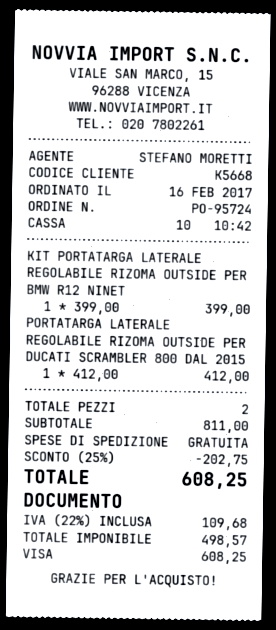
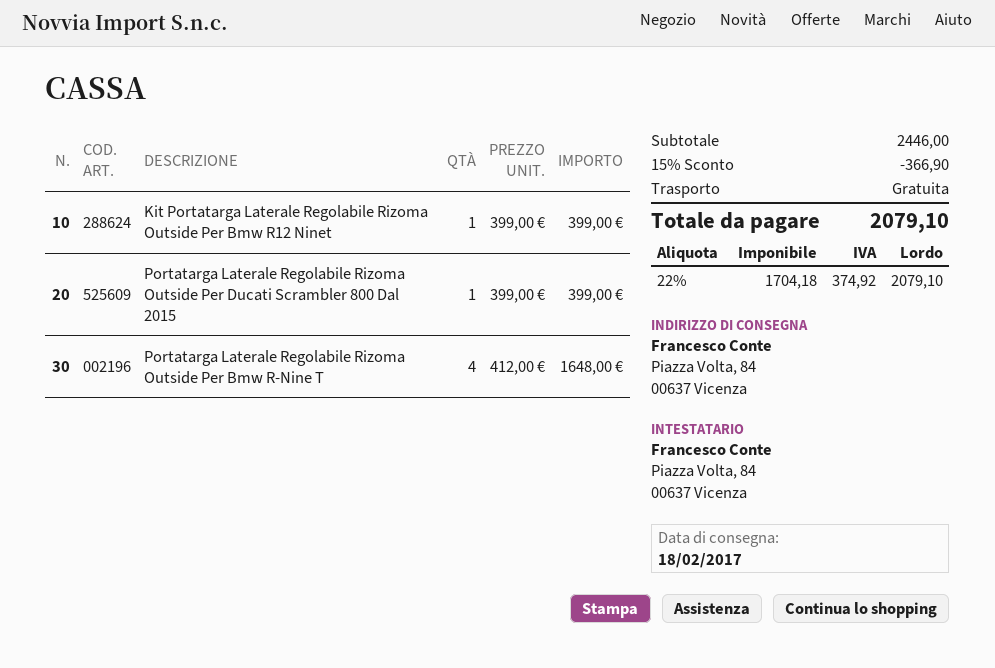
PORTATARGA LATERALE REGOLABILE RIZOMA OUTSIDE PER DUCATI SCRAMBLER 800 DAL 2015: 1 x 412.00 = 412.00 -> 1 x 399.00 = 399.00
Portatarga Laterale Regolabile Rizoma Outside Per Bmw R-Nine T: none -> 4 x 412.00 = 1648.00
subtotal: 811.00 -> 2446.00
discount: 25% = 202.75 -> 15% = 366.90
net: 498.57 -> 1704.18
tax: 22% = 109.68 -> 22% = 374.92
total: 608.25 -> 2079.10

